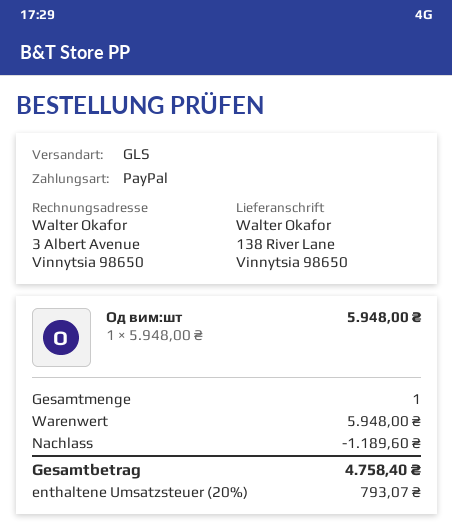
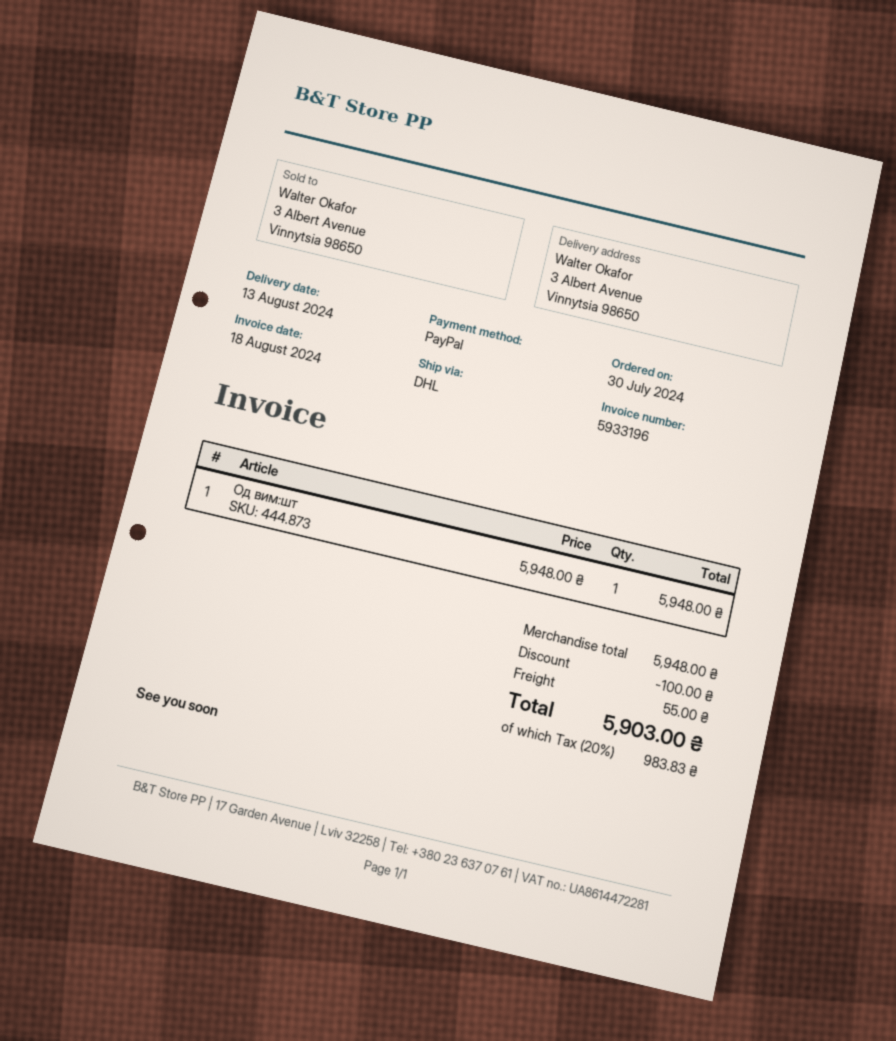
shipping method: GLS -> DHL
ship to: 138 River Lane, Vinnytsia 98650 -> 3 Albert Avenue, Vinnytsia 98650
discount: 1189.60 -> 100.00
shipping: none -> 55.00
tax: 20% = 793.07 -> 20% = 983.83
total: 4758.40 -> 5903.00

